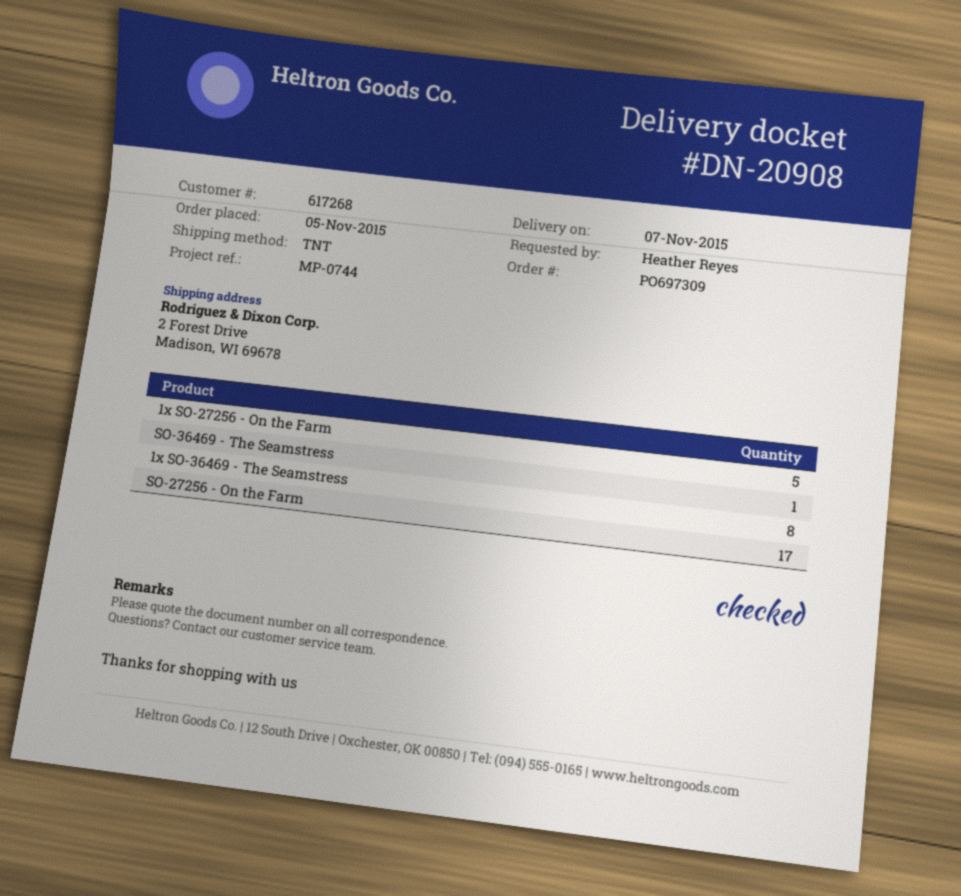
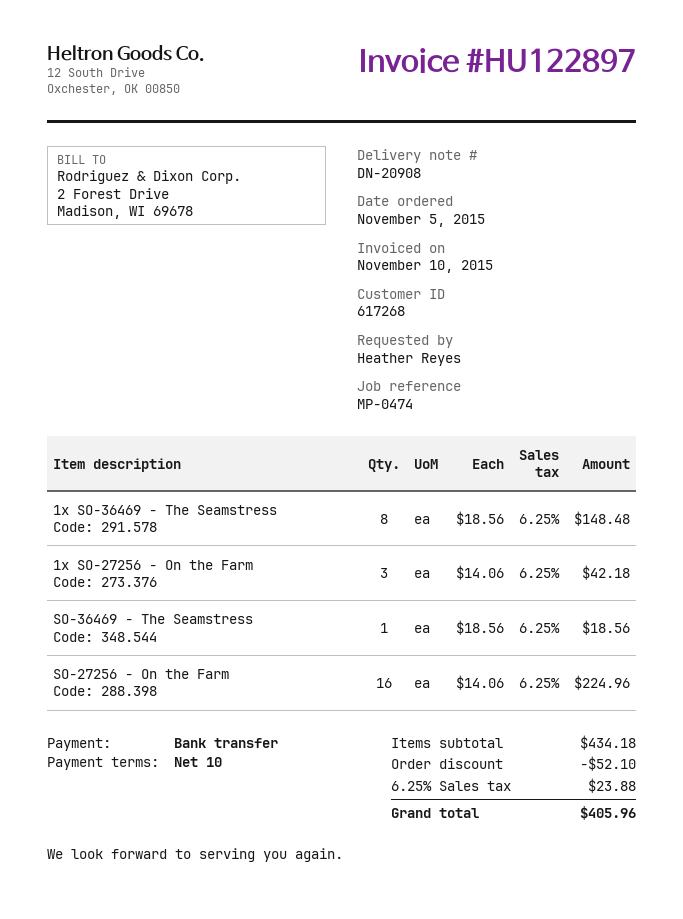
reference: MP-0744 -> MP-0474
1x SO-27256 - On the Farm: 5 -> 3
SO-27256 - On the Farm: 17 -> 16

